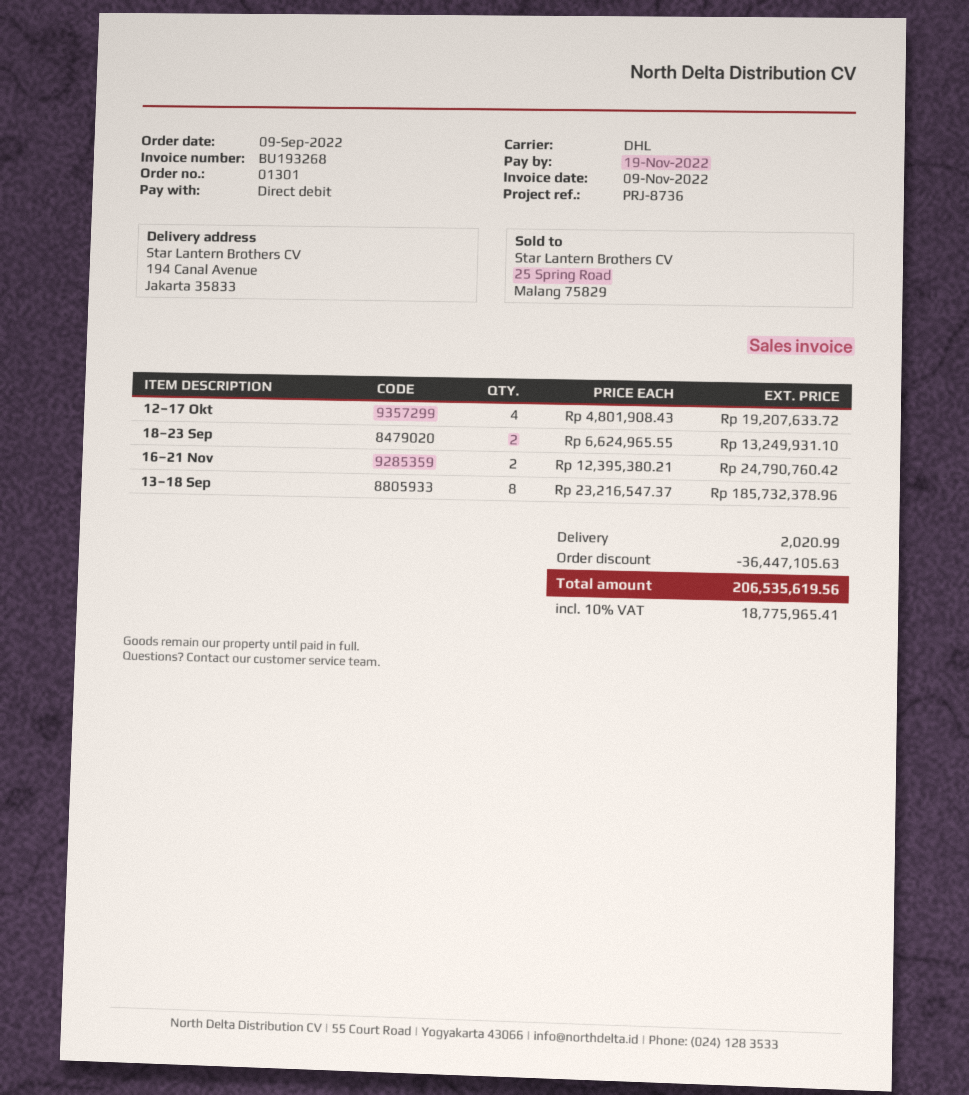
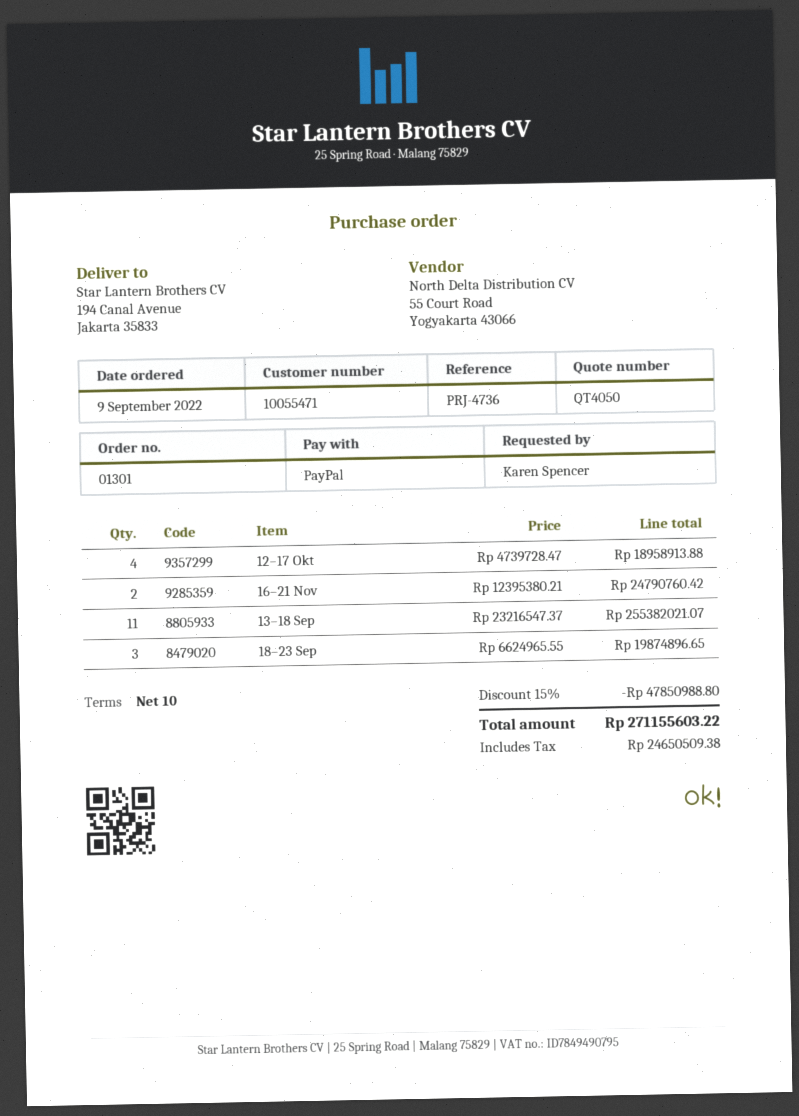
reference: PRJ-8736 -> PRJ-4736
payment method: direct debit -> PayPal
12–17 Okt: 4 x 4801908.43 = 19207633.72 -> 4 x 4739728.47 = 18958913.88
18–23 Sep: 2 x 6624965.55 = 13249931.10 -> 3 x 6624965.55 = 19874896.65
13–18 Sep: 8 x 23216547.37 = 185732378.96 -> 11 x 23216547.37 = 255382021.07
discount: 36447105.63 -> 47850988.80
shipping: 2020.99 -> none
tax: 18775965.41 -> 24650509.38
total: 206535619.56 -> 271155603.22

